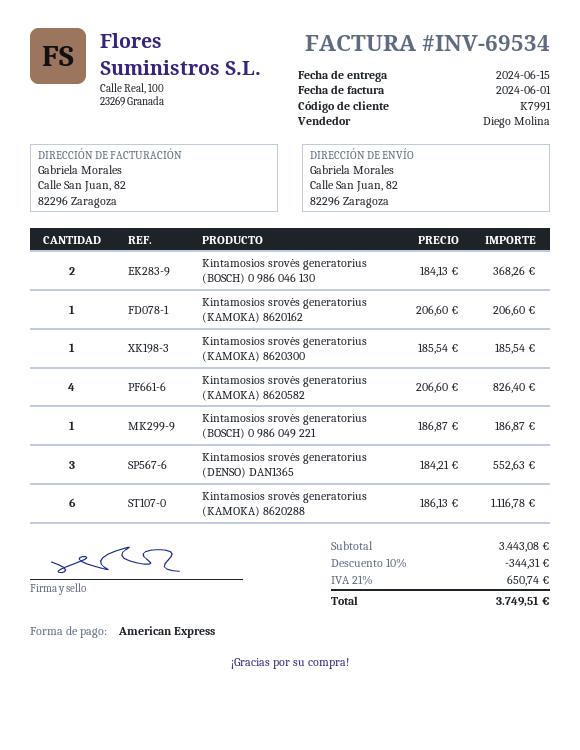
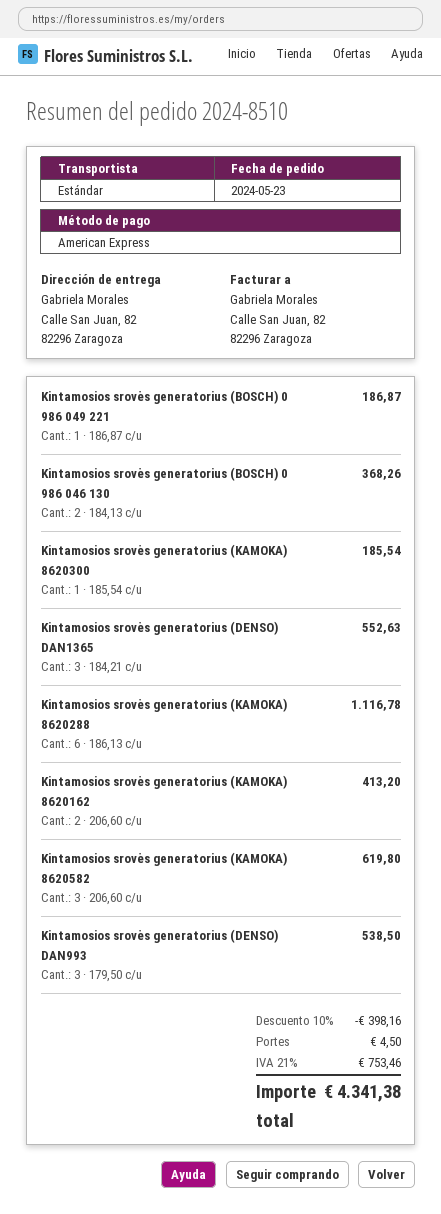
Kintamosios srovės generatorius (KAMOKA) 8620162: 1 x 206.60 = 206.60 -> 2 x 206.60 = 413.20
Kintamosios srovės generatorius (KAMOKA) 8620582: 4 x 206.60 = 826.40 -> 3 x 206.60 = 619.80
Kintamosios srovės generatorius (DENSO) DAN993: none -> 3 x 179.50 = 538.50
discount: 10% = 344.31 -> 10% = 398.16
shipping: none -> 4.50
tax: 21% = 650.74 -> 21% = 753.46
total: 3749.51 -> 4341.38

